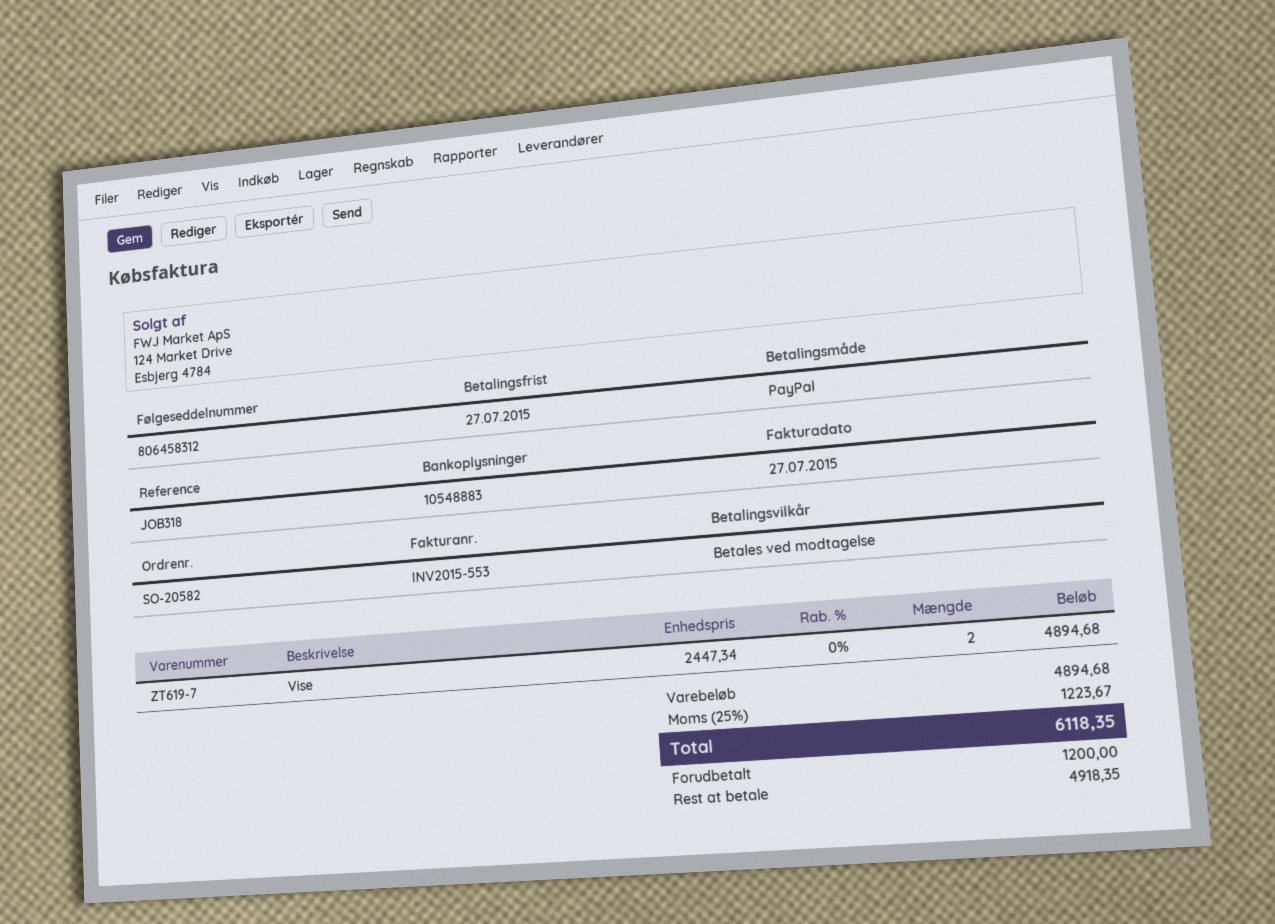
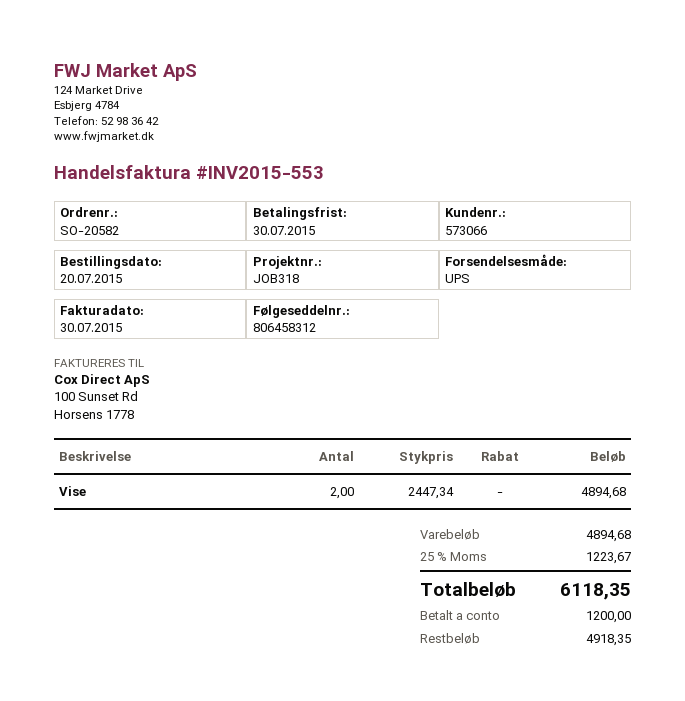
invoice date: 2015-07-27 -> 2015-07-30
due date: 2015-07-27 -> 2015-07-30

